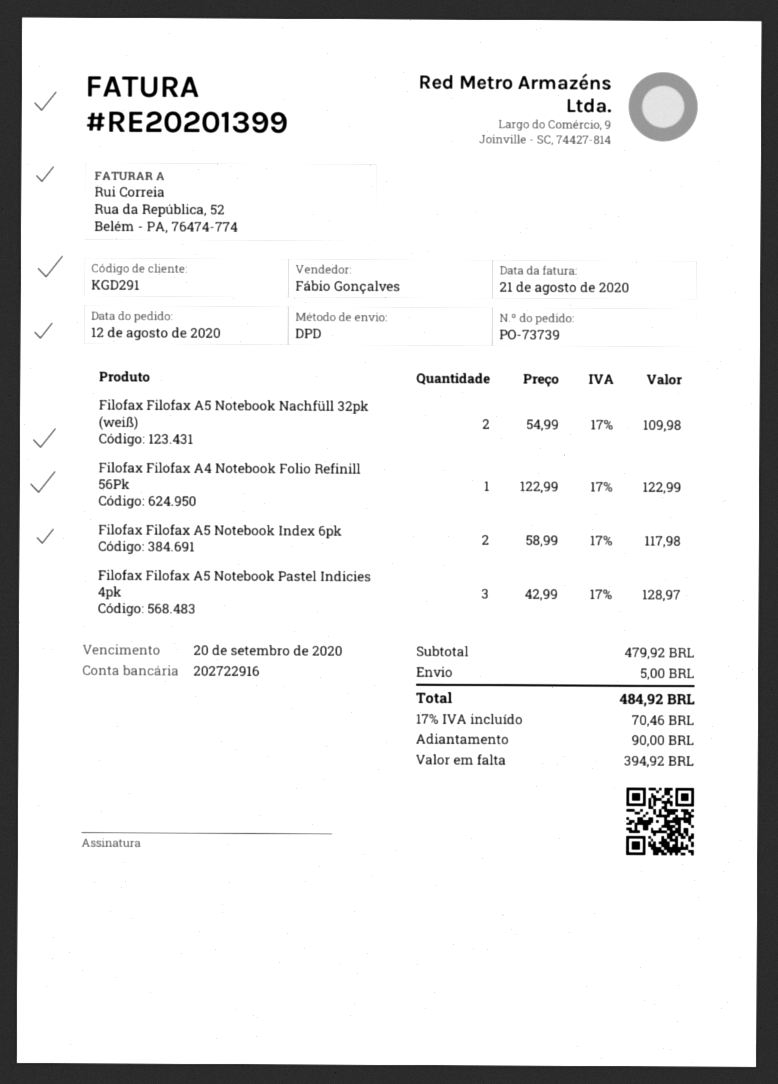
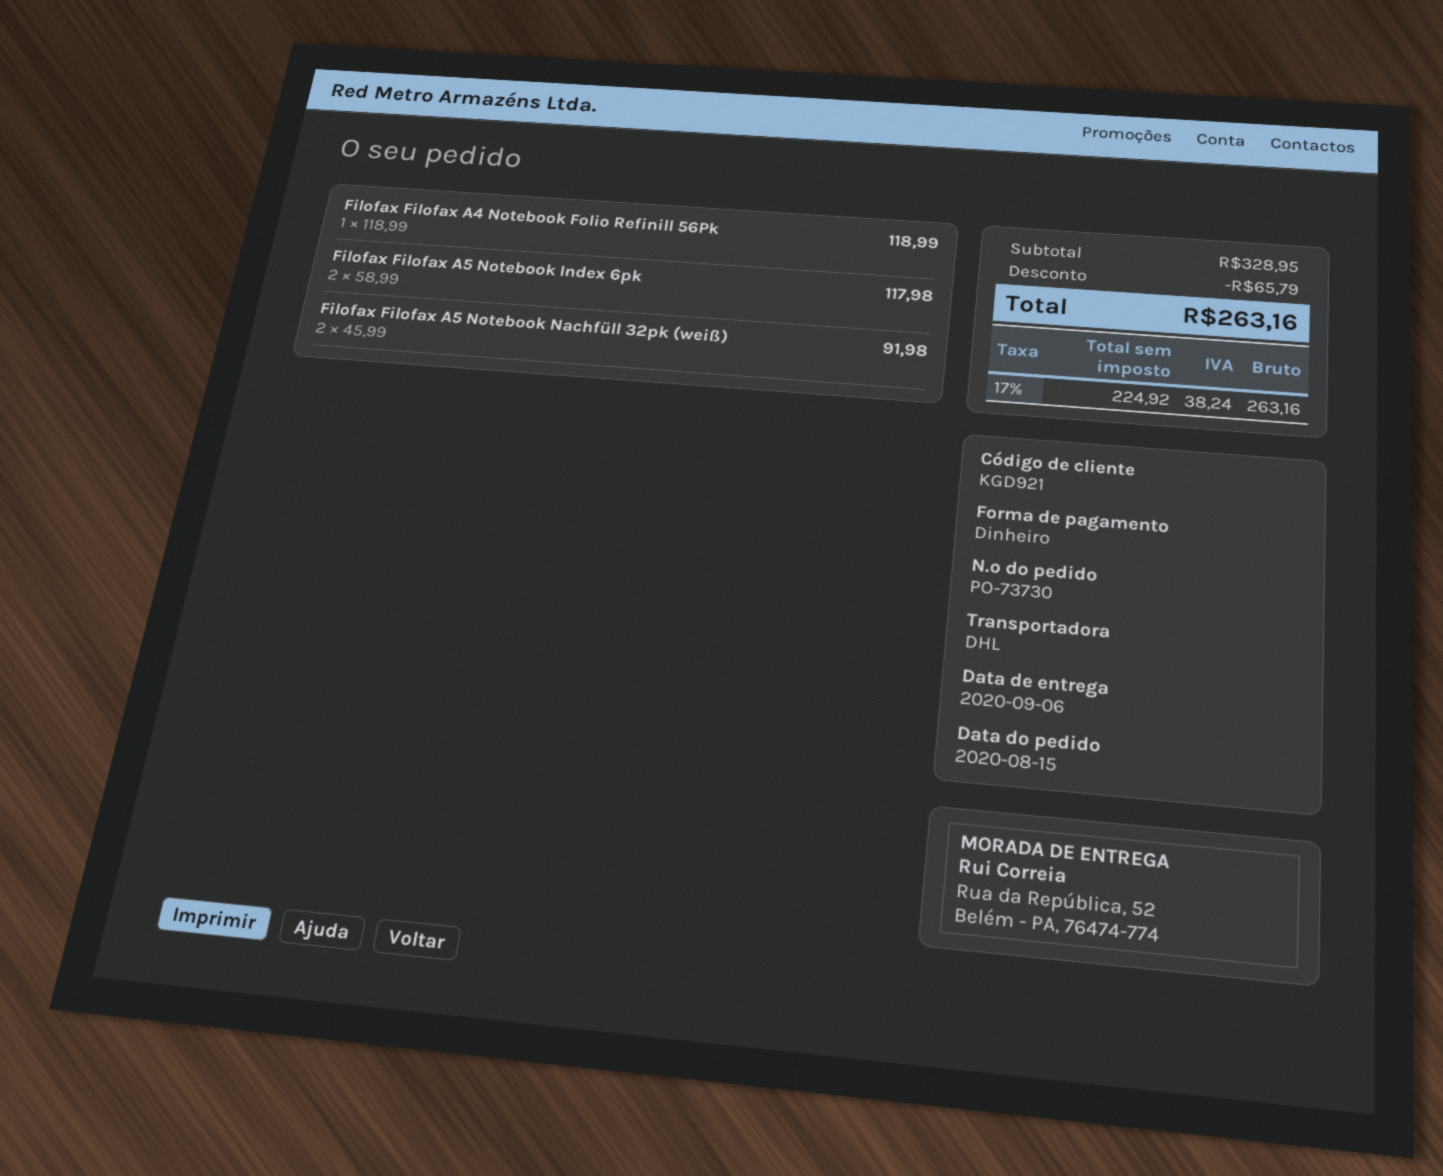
order number: PO-73739 -> PO-73730
order date: 2020-08-12 -> 2020-08-15
customer number: KGD291 -> KGD921
shipping method: DPD -> DHL
Filofax Filofax A5 Notebook Nachfüll 32pk (weiß): 2 x 54.99 = 109.98 -> 2 x 45.99 = 91.98
Filofax Filofax A4 Notebook Folio Refinill 56Pk: 1 x 122.99 = 122.99 -> 1 x 118.99 = 118.99
Filofax Filofax A5 Notebook Pastel Indicies 4pk: 3 x 42.99 = 128.97 -> none
subtotal: 479.92 -> 328.95
discount: none -> 65.79
shipping: 5.00 -> none
tax: 17% = 70.46 -> 17% = 38.24
total: 484.92 -> 263.16

